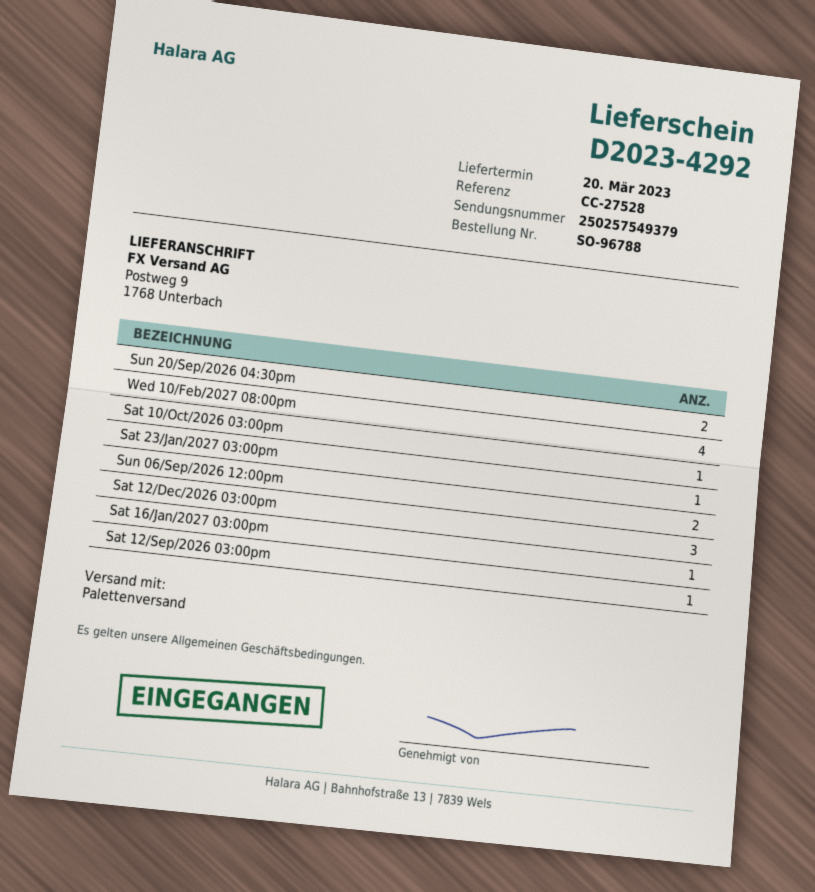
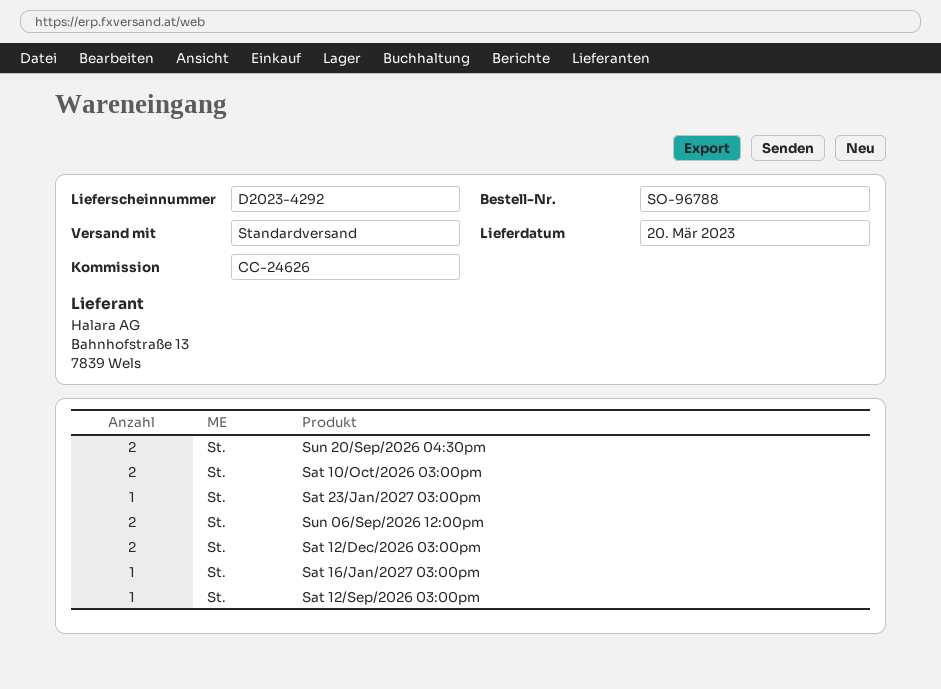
reference: CC-27528 -> CC-24626
shipping method: pallet freight -> standard
Wed 10/Feb/2027 08:00pm: 4 -> none
Sat 10/Oct/2026 03:00pm: 1 -> 2
Sat 12/Dec/2026 03:00pm: 3 -> 2

